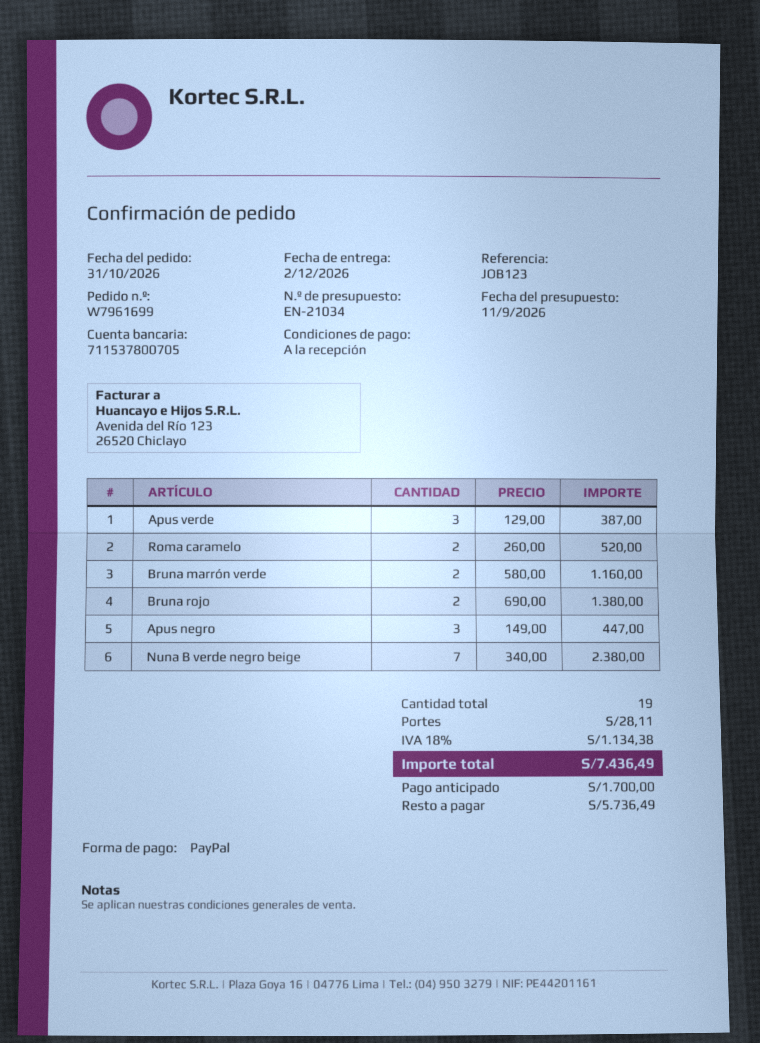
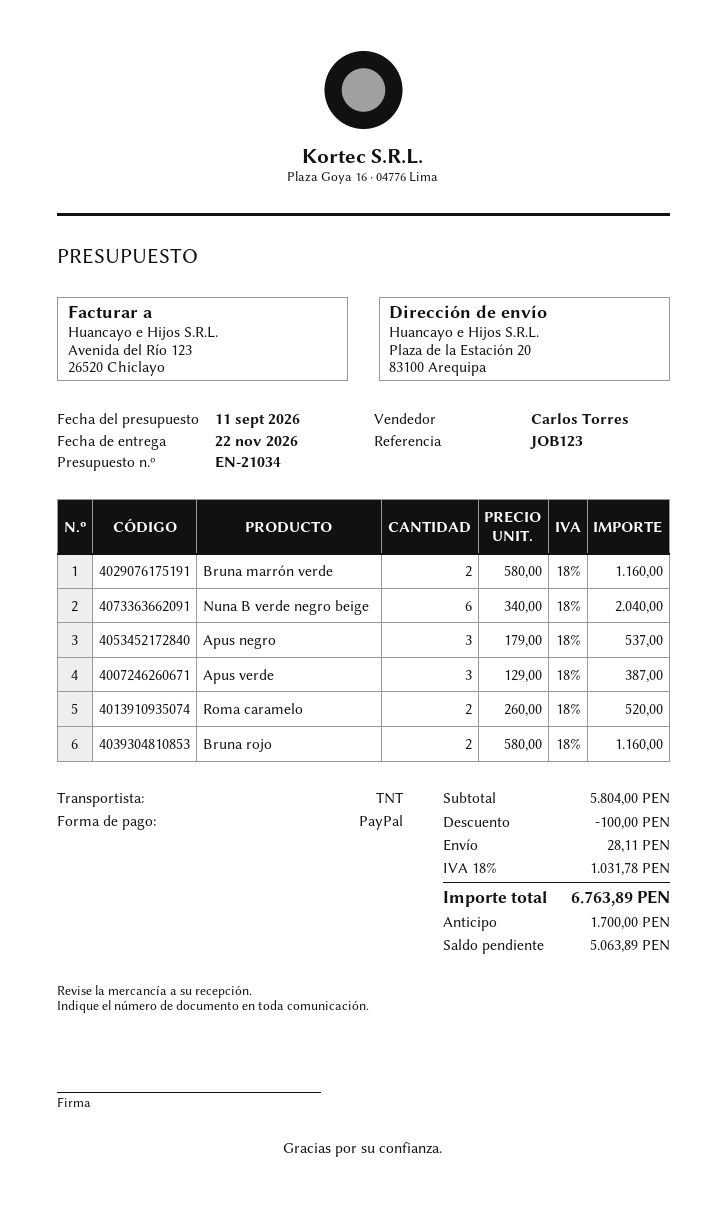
delivery date: 2026-12-02 -> 2026-11-22
Bruna rojo: 2 x 690.00 = 1380.00 -> 2 x 580.00 = 1160.00
Apus negro: 3 x 149.00 = 447.00 -> 3 x 179.00 = 537.00
Nuna B verde negro beige: 7 x 340.00 = 2380.00 -> 6 x 340.00 = 2040.00
discount: none -> 100.00
tax: 18% = 1134.38 -> 18% = 1031.78
total: 7436.49 -> 6763.89
balance: 5736.49 -> 5063.89

